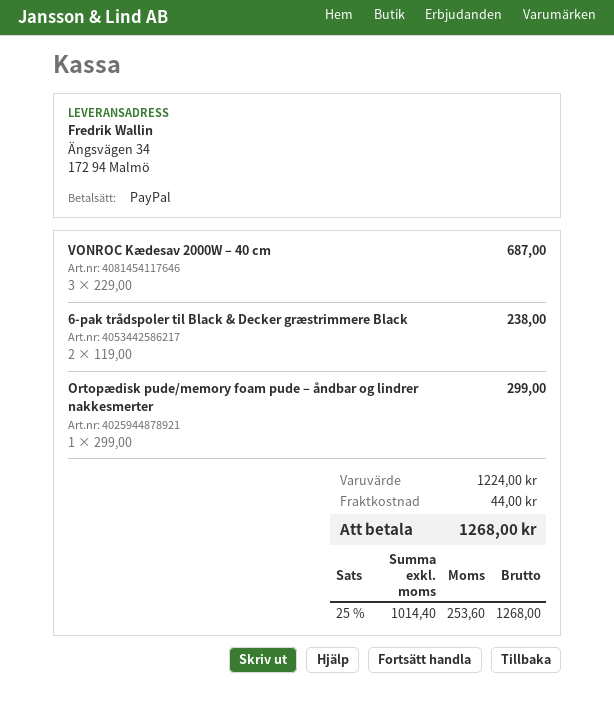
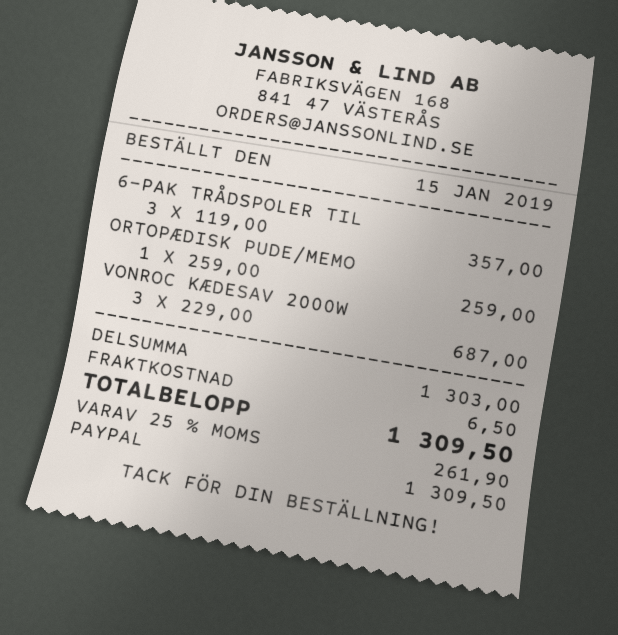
6-pak trådspoler til Black & Decker græstrimmere Black: 2 x 119.00 = 238.00 -> 3 x 119.00 = 357.00
Ortopædisk pude/memory foam pude – åndbar og lindrer nakkesmerter: 1 x 299.00 = 299.00 -> 1 x 259.00 = 259.00
subtotal: 1224.00 -> 1303.00
shipping: 44.00 -> 6.50
tax: 25% = 253.60 -> 25% = 261.90
total: 1268.00 -> 1309.50

